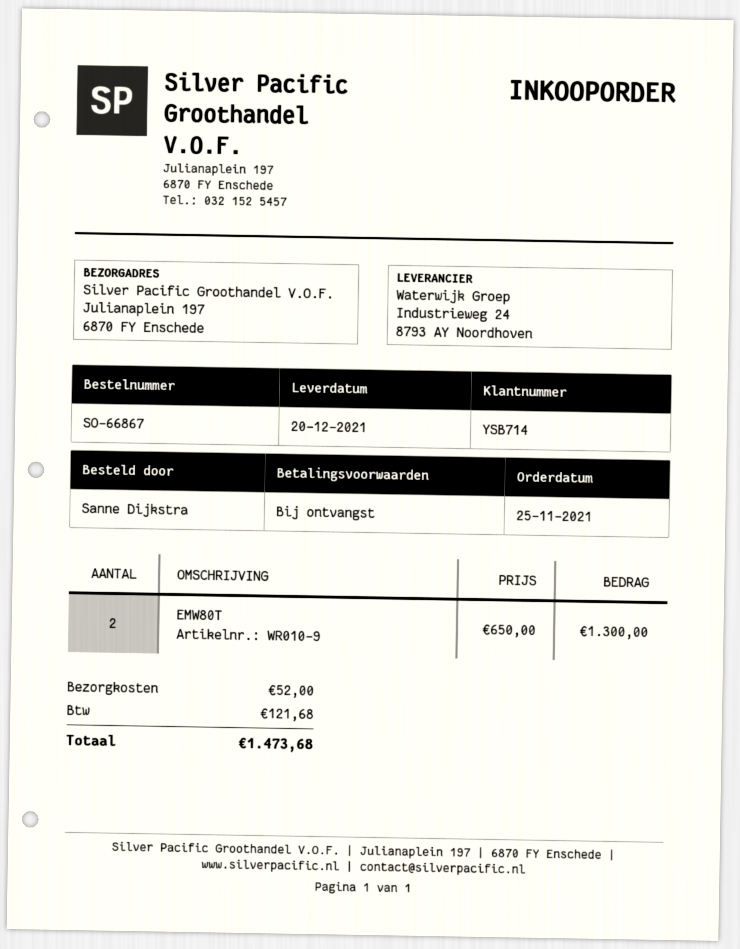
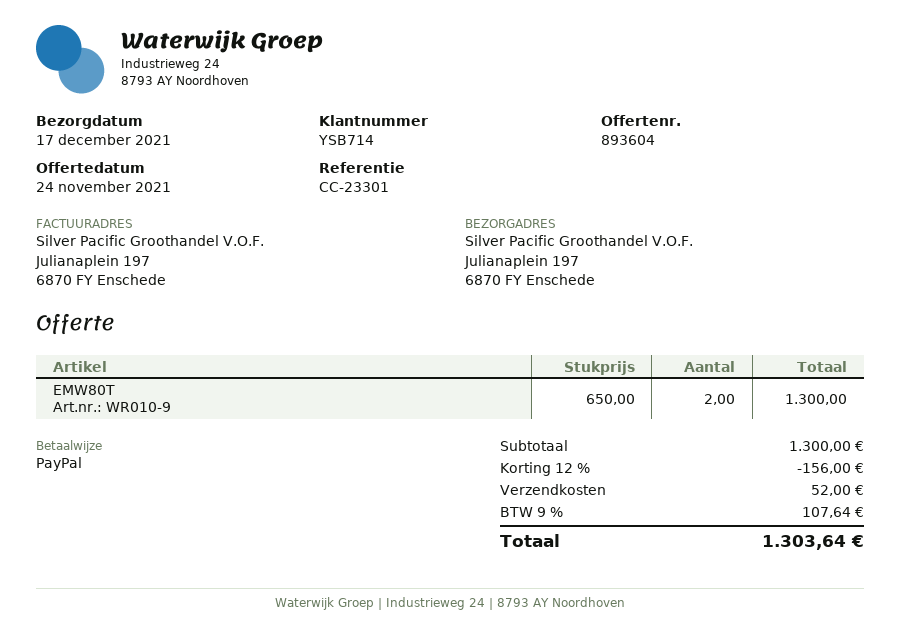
delivery date: 2021-12-20 -> 2021-12-17
discount: none -> 12% = 156.00
tax: 121.68 -> 107.64
total: 1473.68 -> 1303.64

